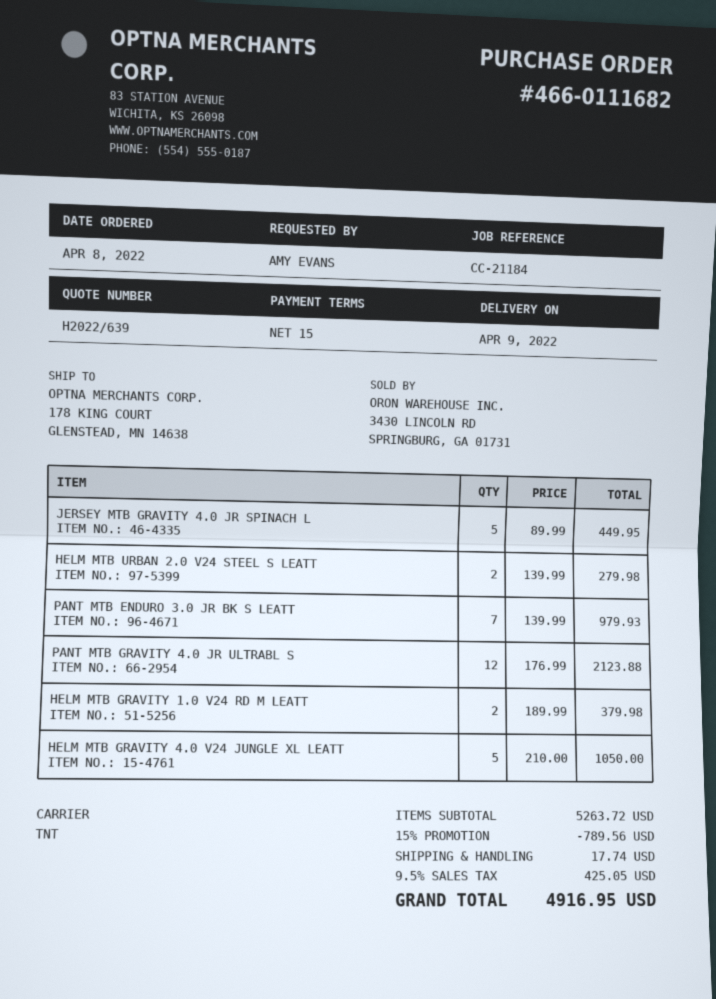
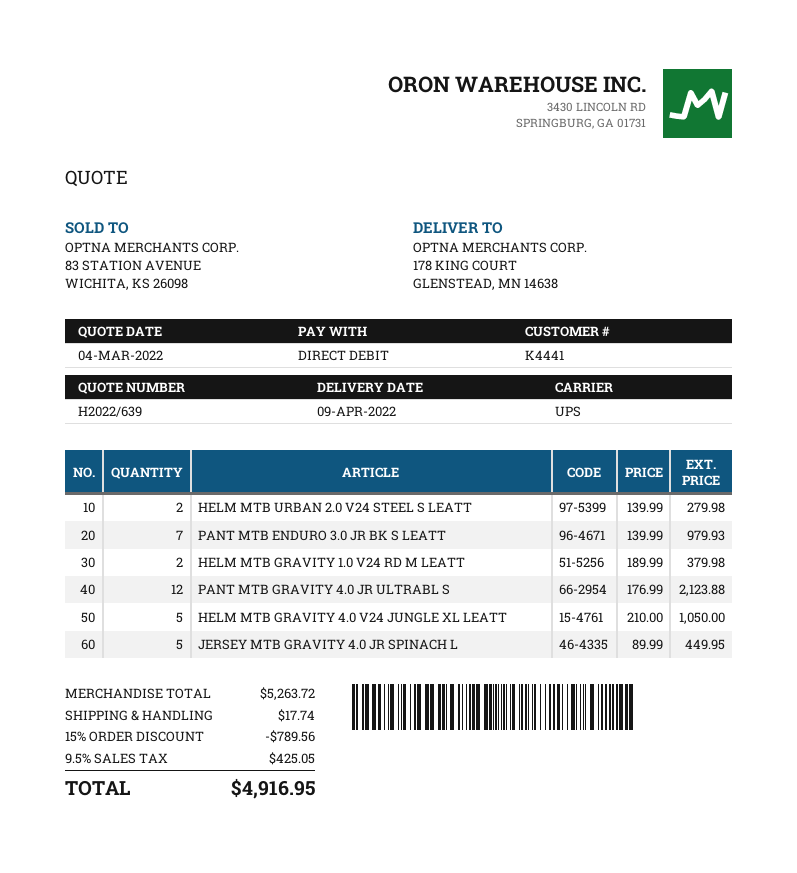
shipping method: TNT -> UPS

